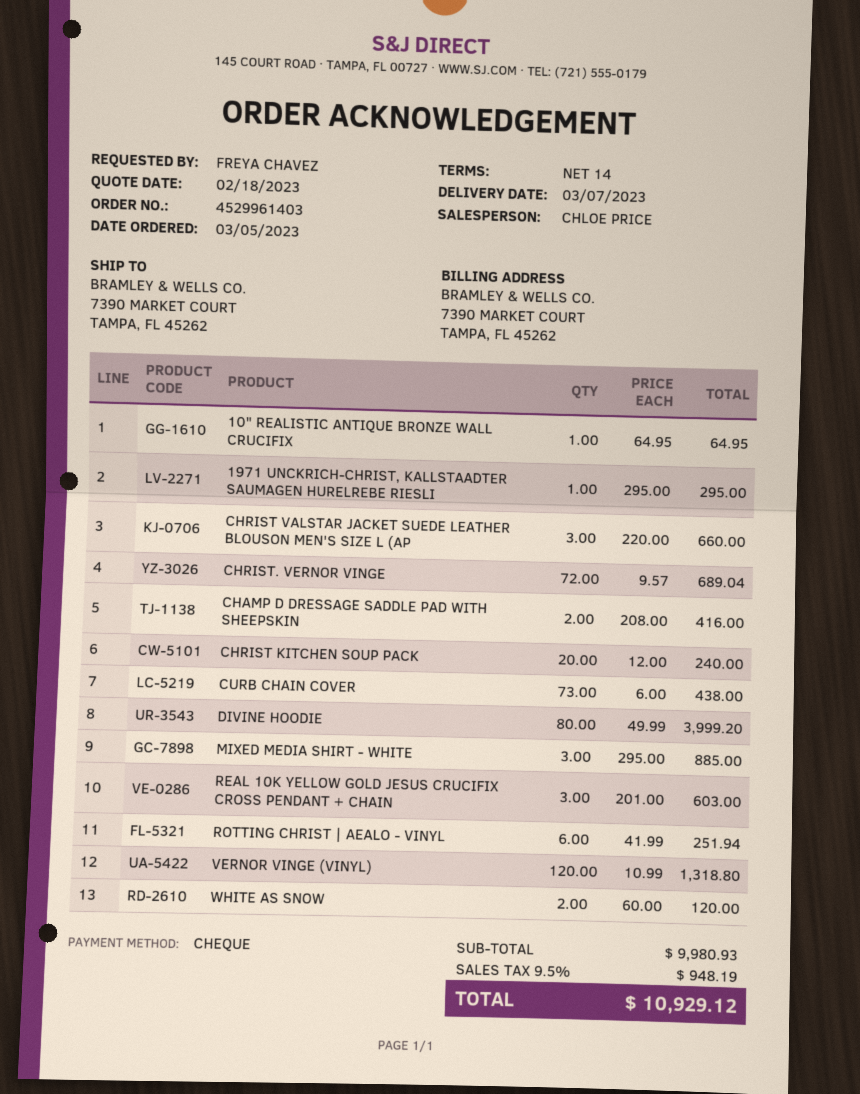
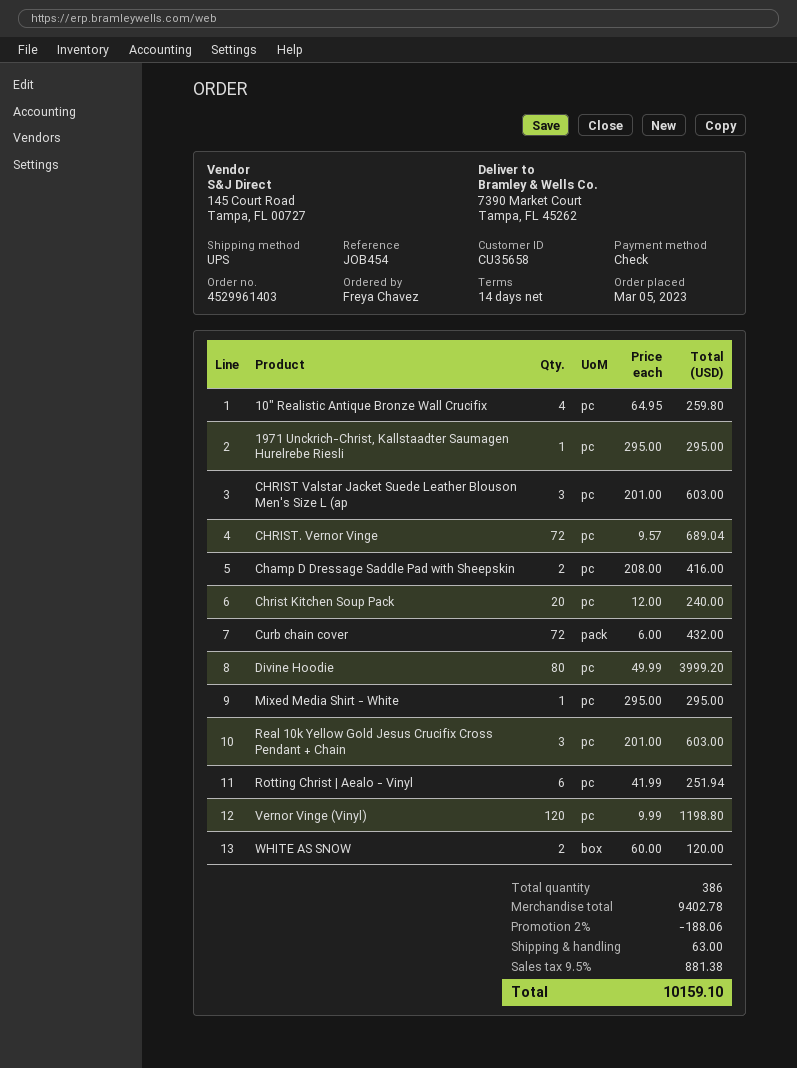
10" REALISTIC ANTIQUE BRONZE WALL CRUCIFIX: 1 x 64.95 = 64.95 -> 4 x 64.95 = 259.80
CHRIST VALSTAR JACKET SUEDE LEATHER BLOUSON MEN'S SIZE L (AP: 3 x 220.00 = 660.00 -> 3 x 201.00 = 603.00
CURB CHAIN COVER: 73 x 6.00 = 438.00 -> 72 x 6.00 = 432.00
MIXED MEDIA SHIRT - WHITE: 3 x 295.00 = 885.00 -> 1 x 295.00 = 295.00
VERNOR VINGE (VINYL): 120 x 10.99 = 1318.80 -> 120 x 9.99 = 1198.80
subtotal: 9980.93 -> 9402.78
discount: none -> 2% = 188.06
shipping: none -> 63.00
tax: 9.5% = 948.19 -> 9.5% = 881.38
total: 10929.12 -> 10159.10

